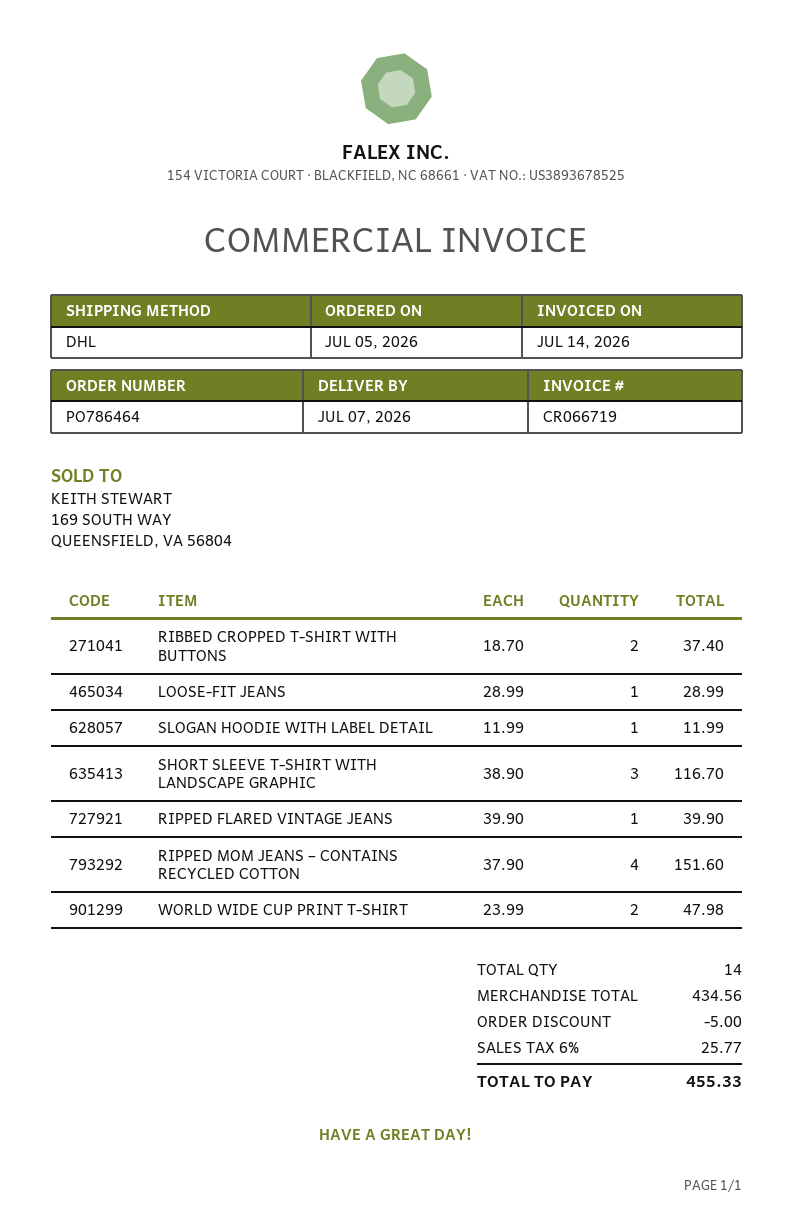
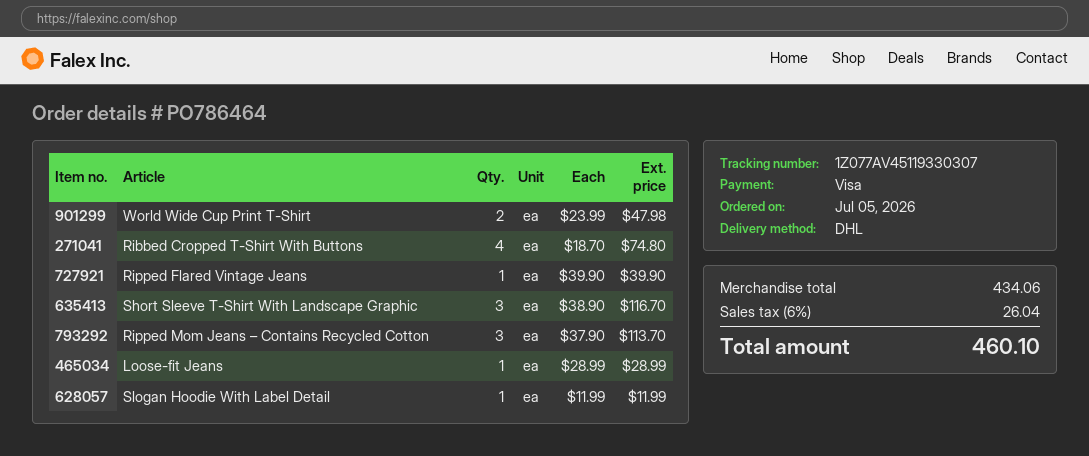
RIBBED CROPPED T-SHIRT WITH BUTTONS: 2 x 18.70 = 37.40 -> 4 x 18.70 = 74.80
RIPPED MOM JEANS – CONTAINS RECYCLED COTTON: 4 x 37.90 = 151.60 -> 3 x 37.90 = 113.70
subtotal: 434.56 -> 434.06
discount: 5.00 -> none
tax: 6% = 25.77 -> 6% = 26.04
total: 455.33 -> 460.10

